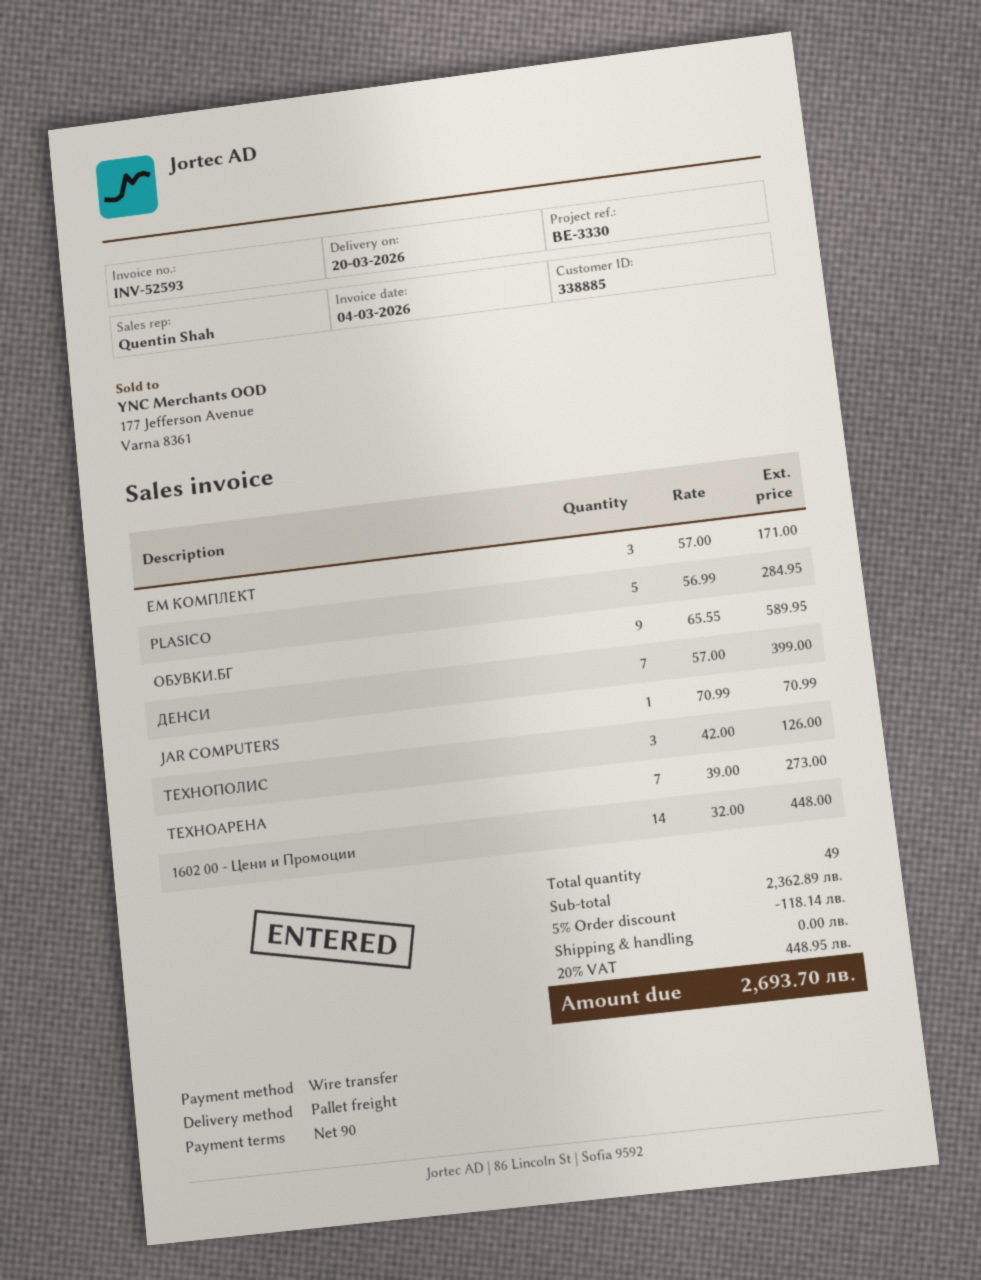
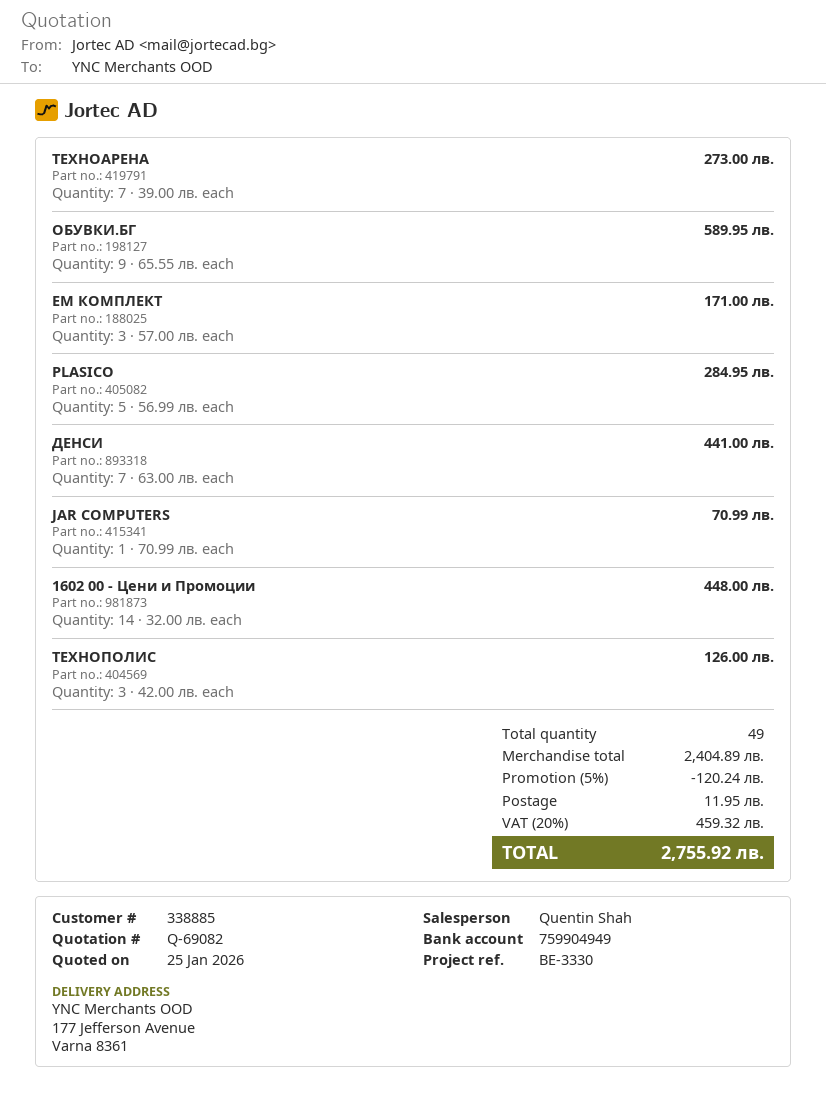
ДЕНСИ: 7 x 57.00 = 399.00 -> 7 x 63.00 = 441.00
subtotal: 2362.89 -> 2404.89
discount: 5% = 118.14 -> 5% = 120.24
shipping: 0.00 -> 11.95
tax: 20% = 448.95 -> 20% = 459.32
total: 2693.70 -> 2755.92

